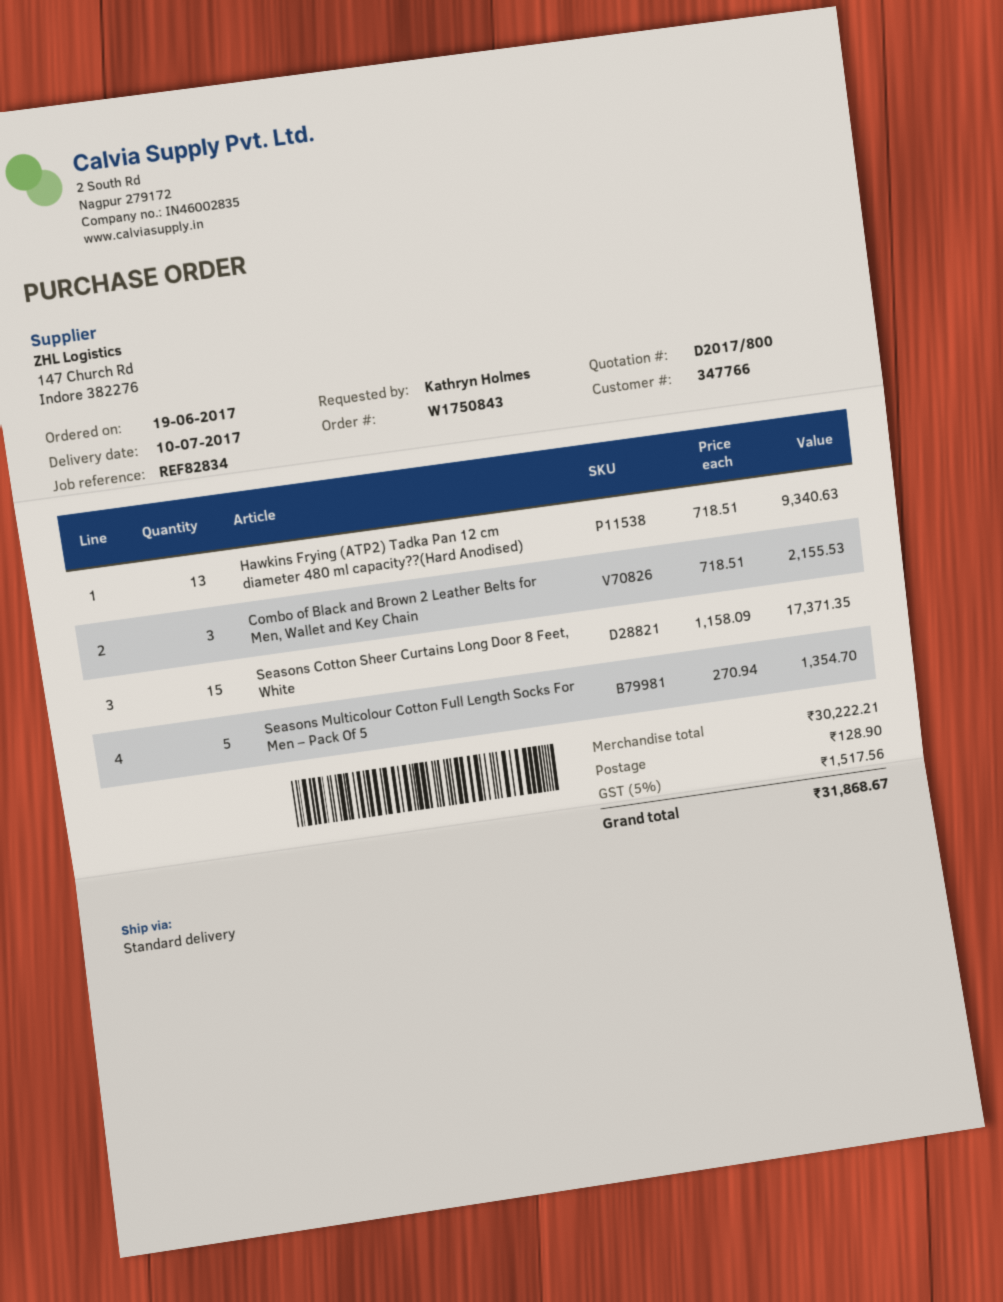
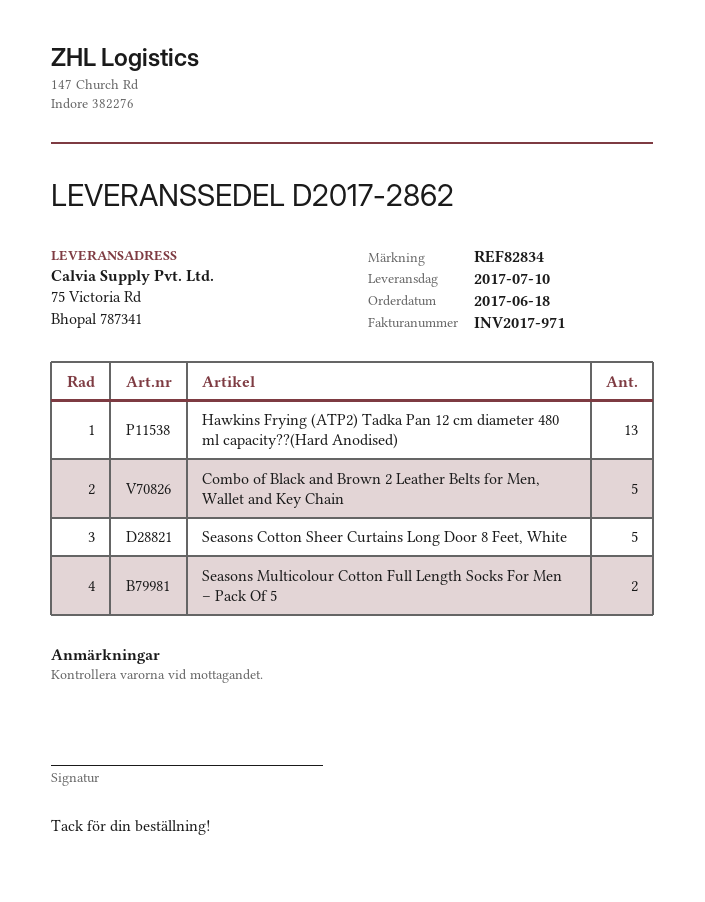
order date: 2017-06-19 -> 2017-06-18
Combo of Black and Brown 2 Leather Belts for Men, Wallet and Key Chain: 3 -> 5
Seasons Cotton Sheer Curtains Long Door 8 Feet, White: 15 -> 5
Seasons Multicolour Cotton Full Length Socks For Men – Pack Of 5: 5 -> 2

